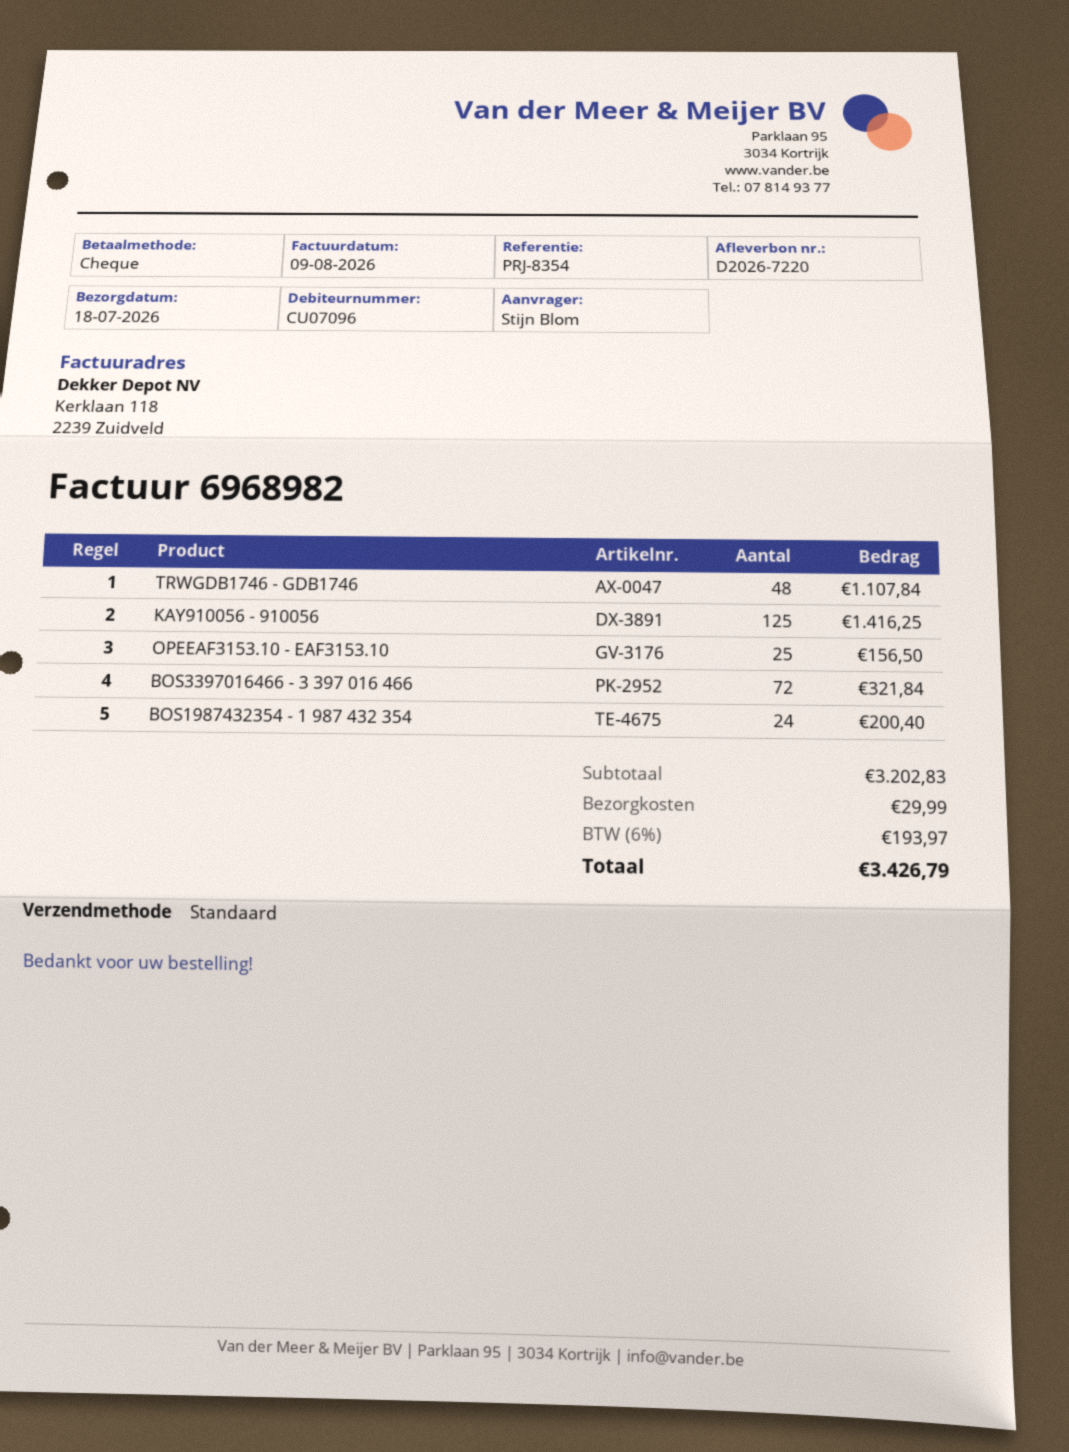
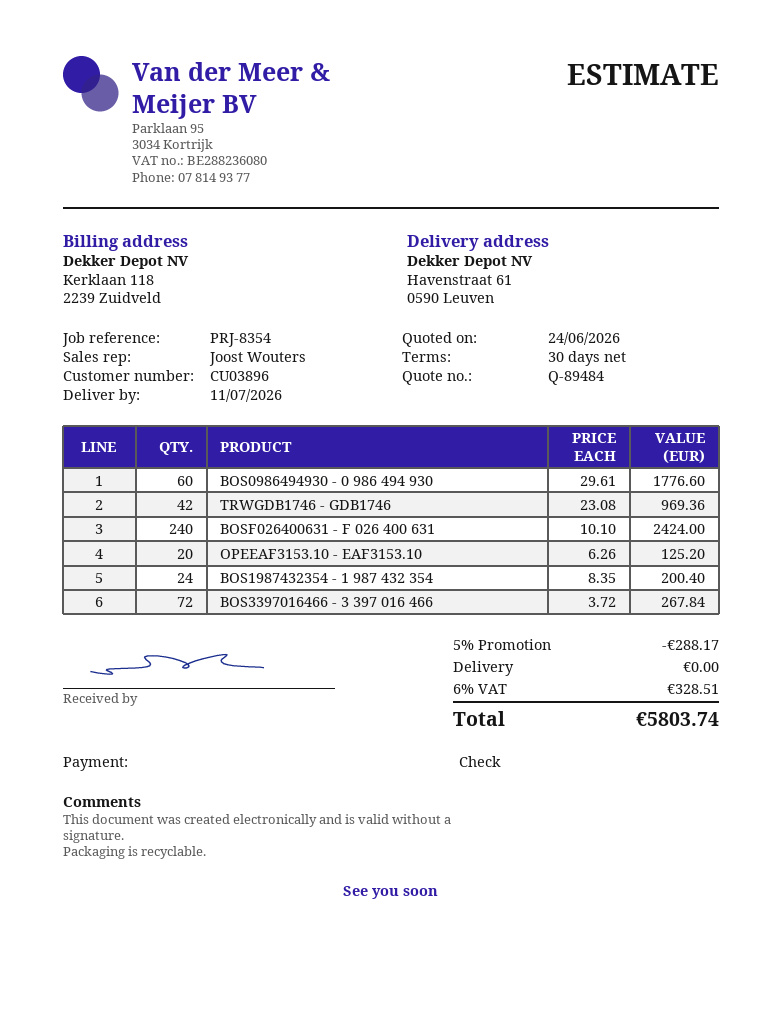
delivery date: 2026-07-18 -> 2026-07-11
customer number: CU07096 -> CU03896
TRWGDB1746 - GDB1746: 48 for 1107.84 -> 42 for 969.36
KAY910056 - 910056: 125 for 1416.25 -> none
OPEEAF3153.10 - EAF3153.10: 25 for 156.50 -> 20 for 125.20
BOS3397016466 - 3 397 016 466: 72 for 321.84 -> 72 for 267.84
BOS0986494930 - 0 986 494 930: none -> 60 for 1776.60
BOSF026400631 - F 026 400 631: none -> 240 for 2424.00
discount: none -> 5% = 288.17
shipping: 29.99 -> 0.00
tax: 6% = 193.97 -> 6% = 328.51
total: 3426.79 -> 5803.74

